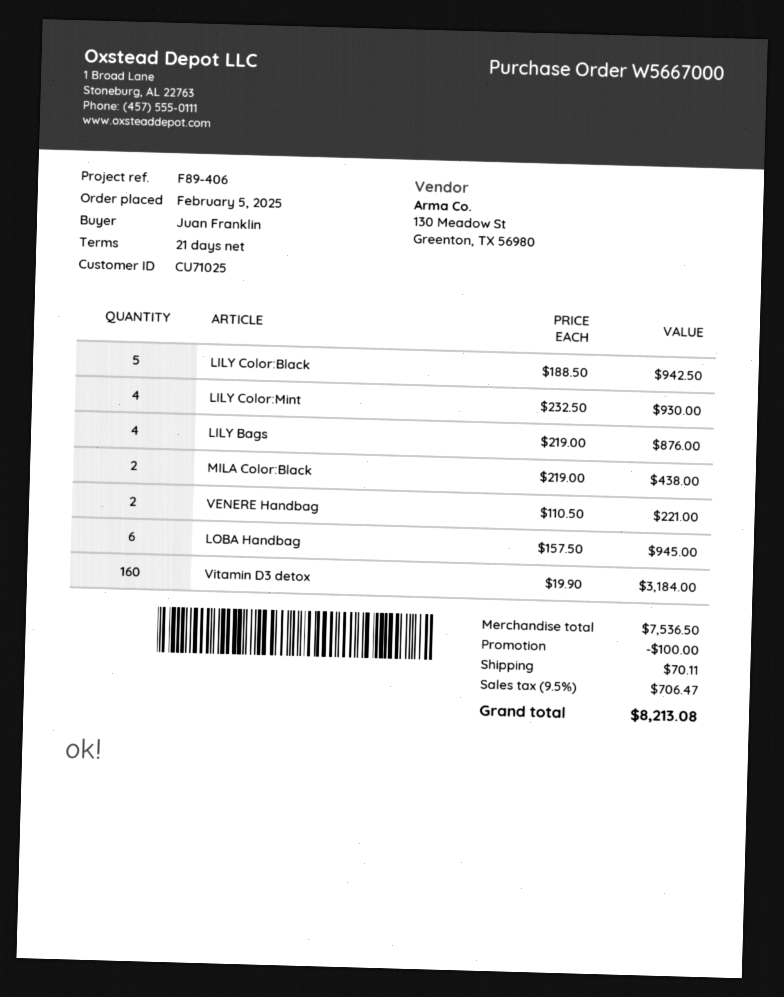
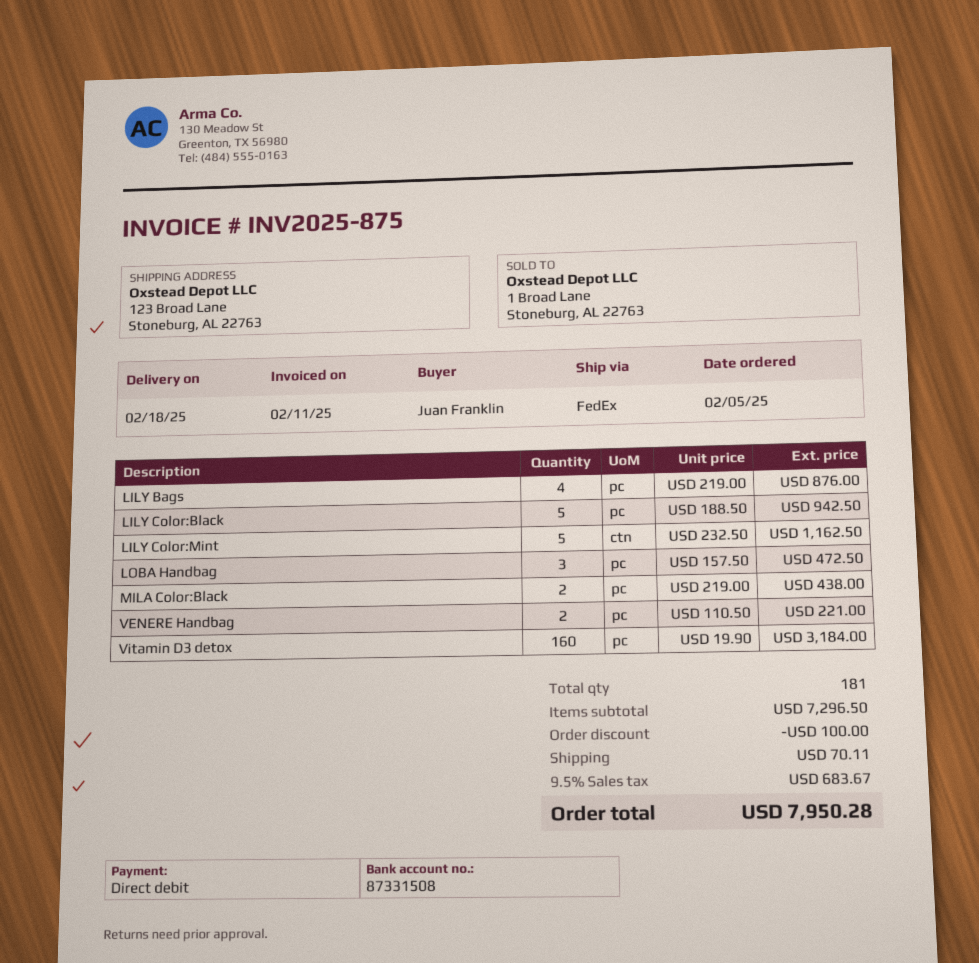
LILY Color:Mint: 4 x 232.50 = 930.00 -> 5 x 232.50 = 1162.50
LOBA Handbag: 6 x 157.50 = 945.00 -> 3 x 157.50 = 472.50
subtotal: 7536.50 -> 7296.50
tax: 9.5% = 706.47 -> 9.5% = 683.67
total: 8213.08 -> 7950.28

